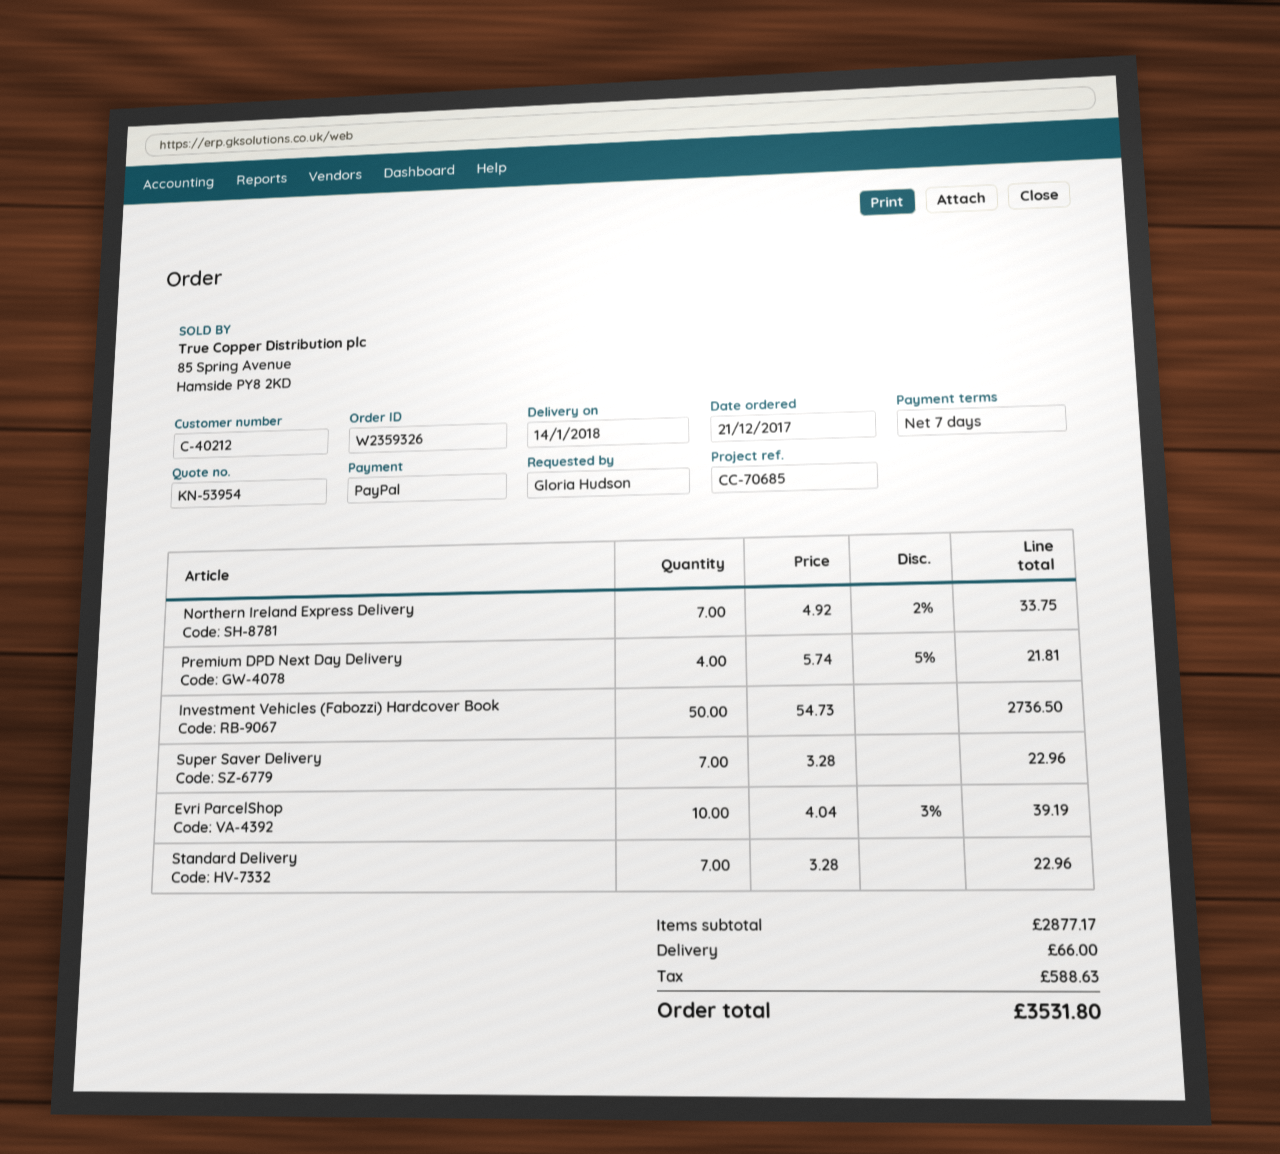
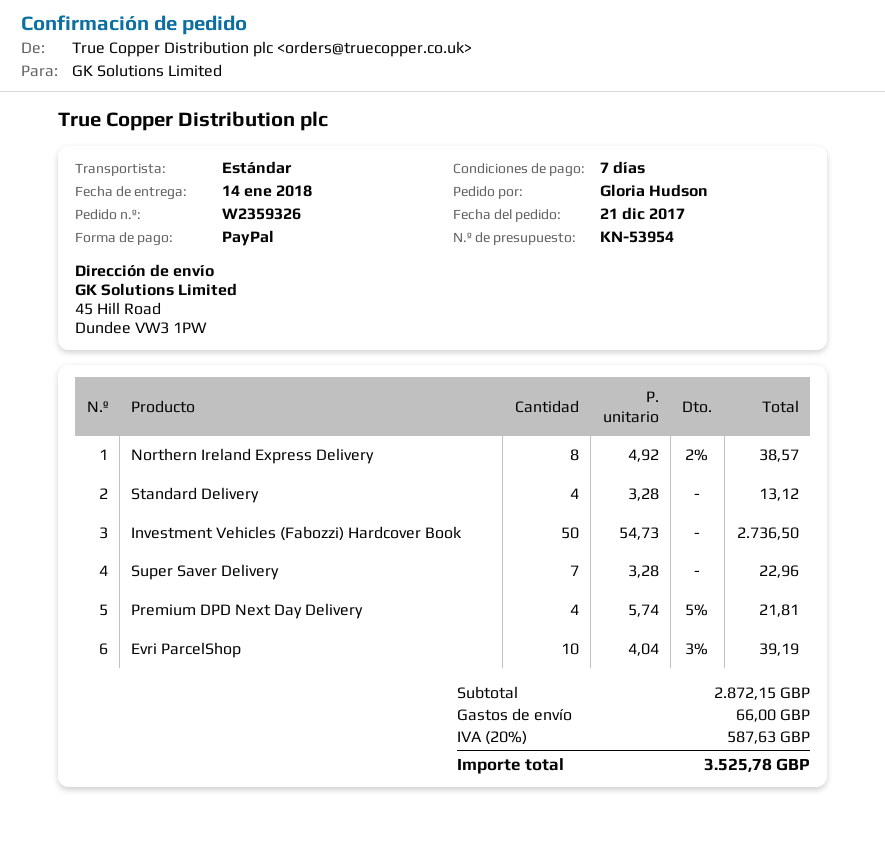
Northern Ireland Express Delivery: 7 x 4.92 - 2% = 33.75 -> 8 x 4.92 - 2% = 38.57
Standard Delivery: 7 x 3.28 = 22.96 -> 4 x 3.28 = 13.12
subtotal: 2877.17 -> 2872.15
tax: 588.63 -> 587.63
total: 3531.80 -> 3525.78

